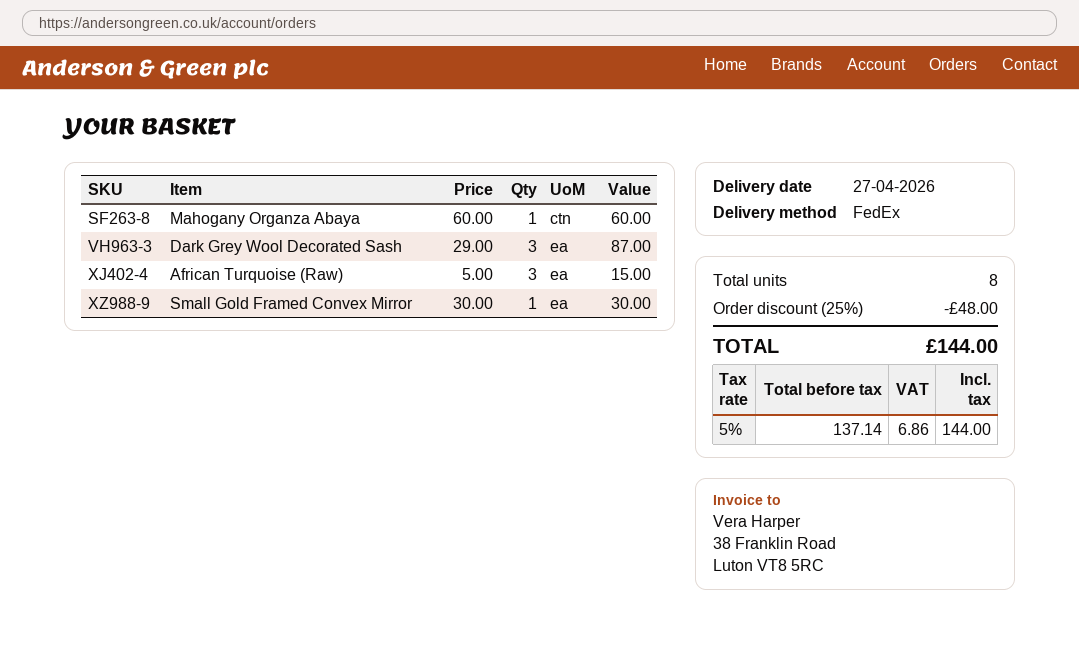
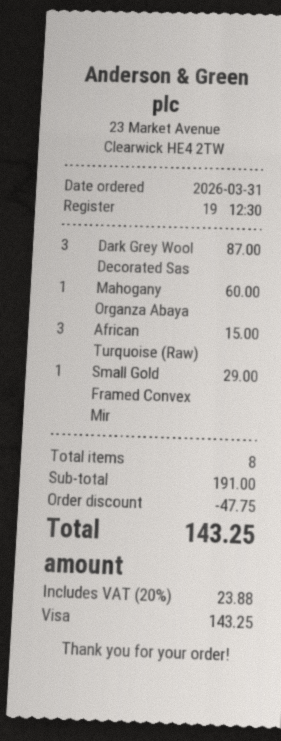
Small Gold Framed Convex Mirror: 1 for 30.00 -> 1 for 29.00
discount: 48.00 -> 47.75
tax: 5% = 6.86 -> 20% = 23.88
total: 144.00 -> 143.25

